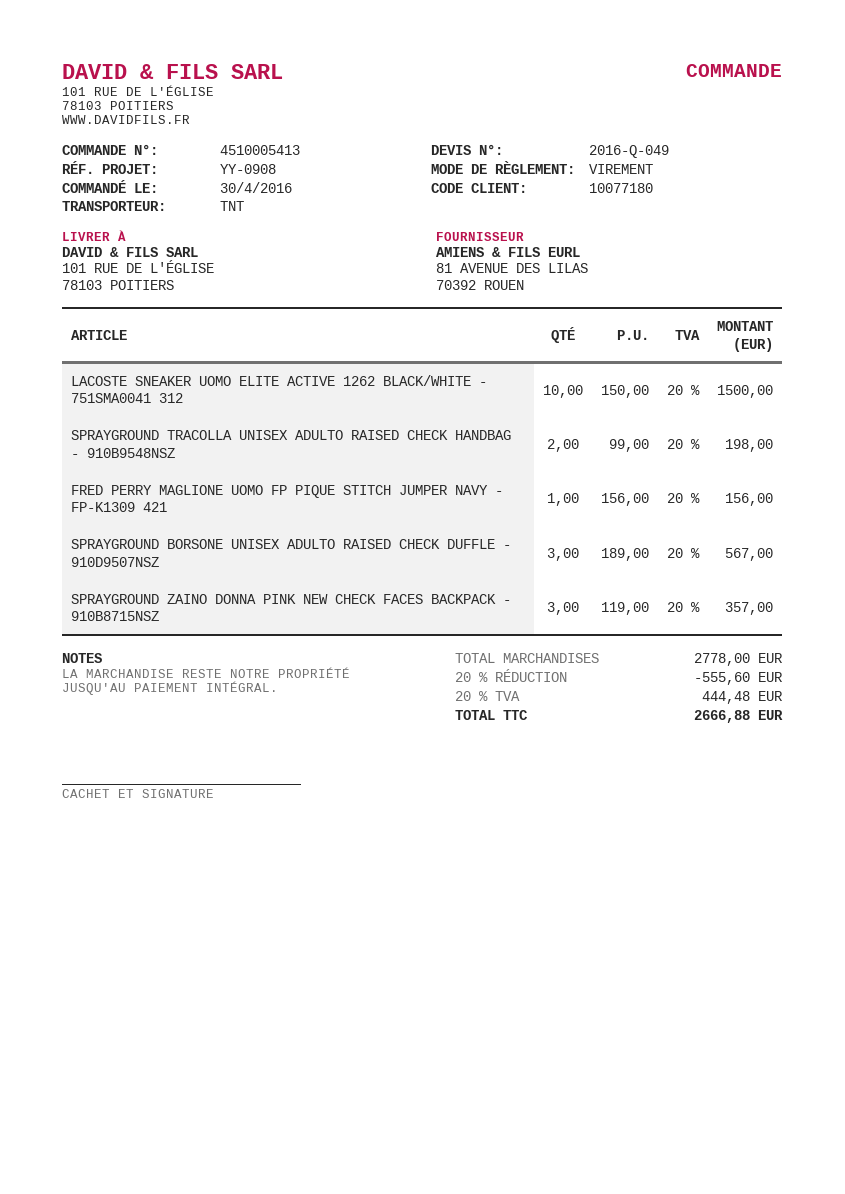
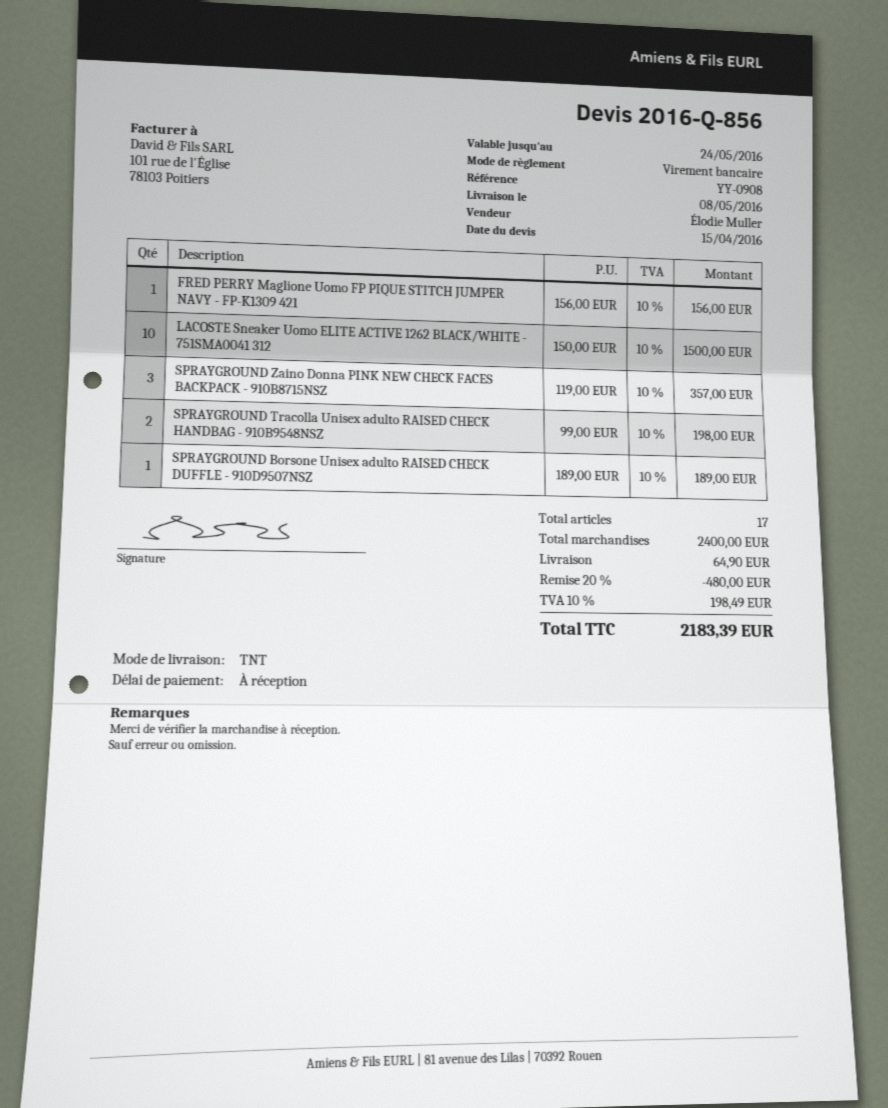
quote number: 2016-Q-049 -> 2016-Q-856
SPRAYGROUND BORSONE UNISEX ADULTO RAISED CHECK DUFFLE - 910D9507NSZ: 3 x 189.00 = 567.00 -> 1 x 189.00 = 189.00
subtotal: 2778.00 -> 2400.00
discount: 20% = 555.60 -> 20% = 480.00
shipping: none -> 64.90
tax: 20% = 444.48 -> 10% = 198.49
total: 2666.88 -> 2183.39

